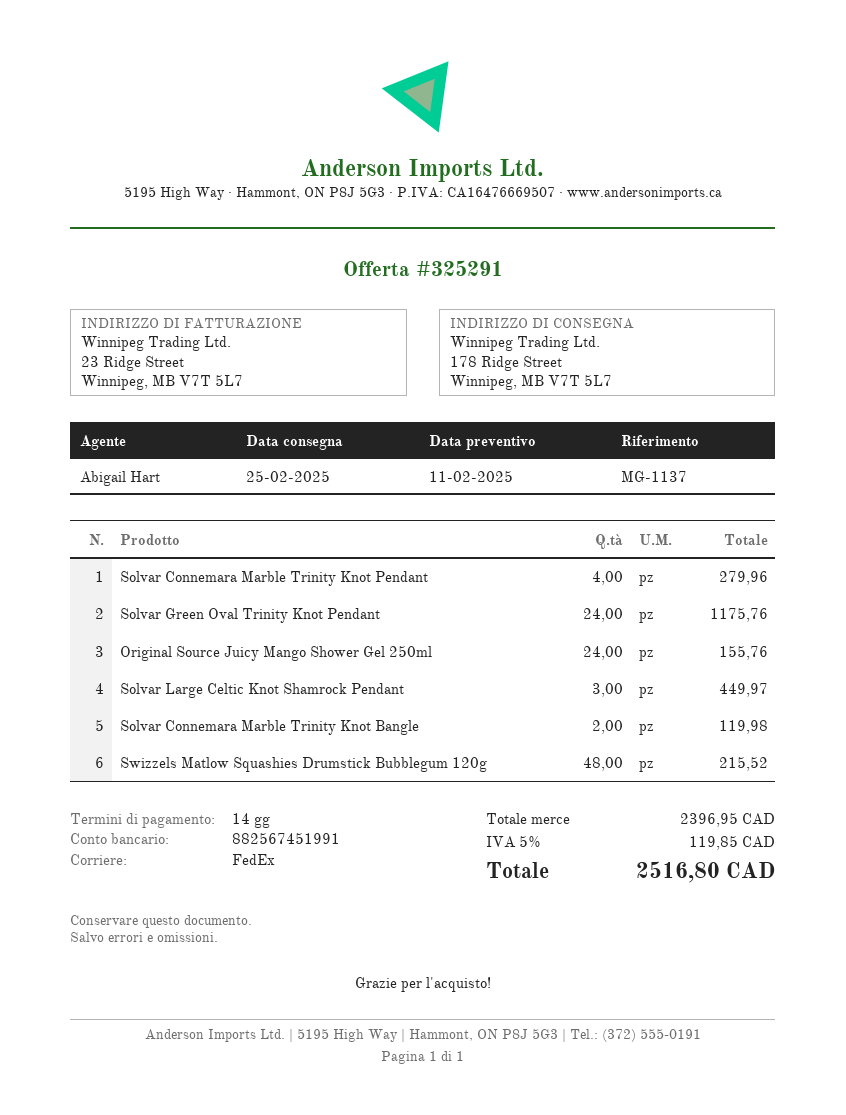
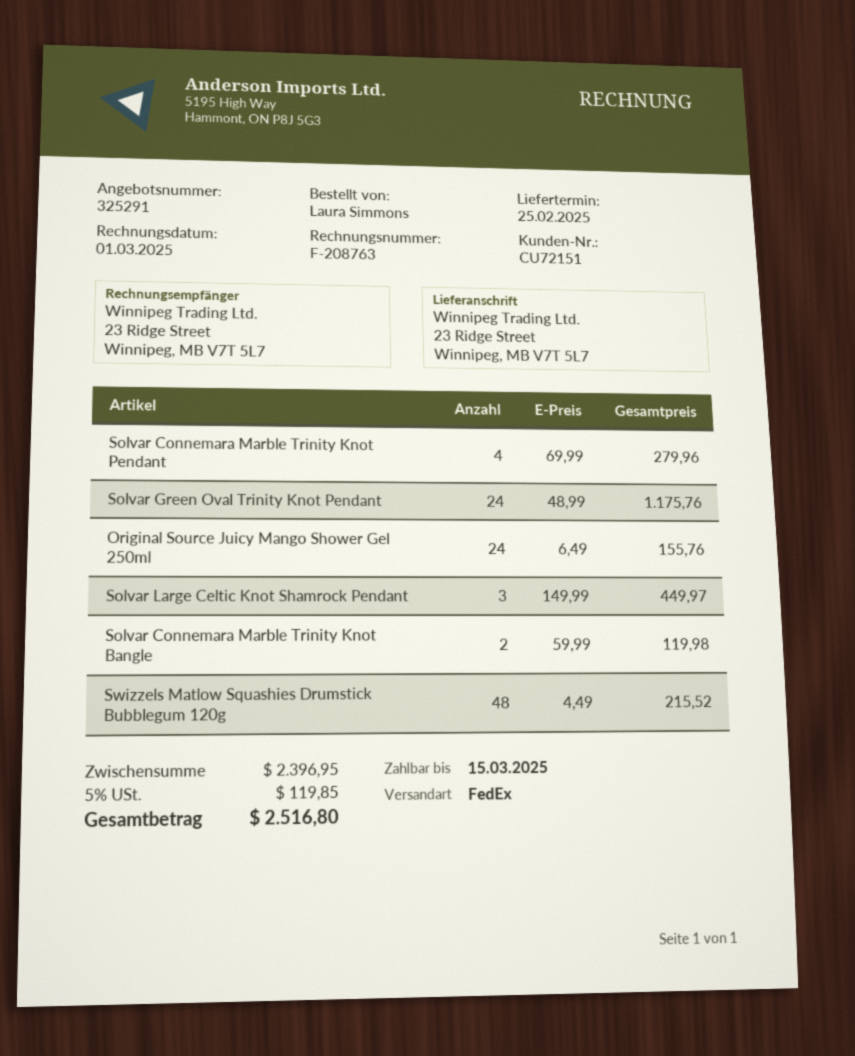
ship to: 178 Ridge Street, Winnipeg, MB V7T 5L7 -> 23 Ridge Street, Winnipeg, MB V7T 5L7

